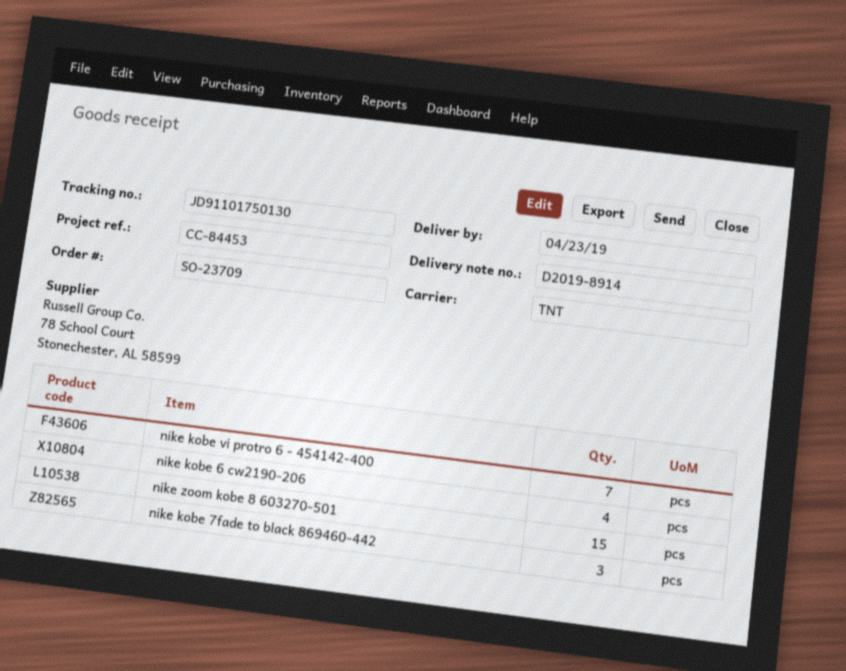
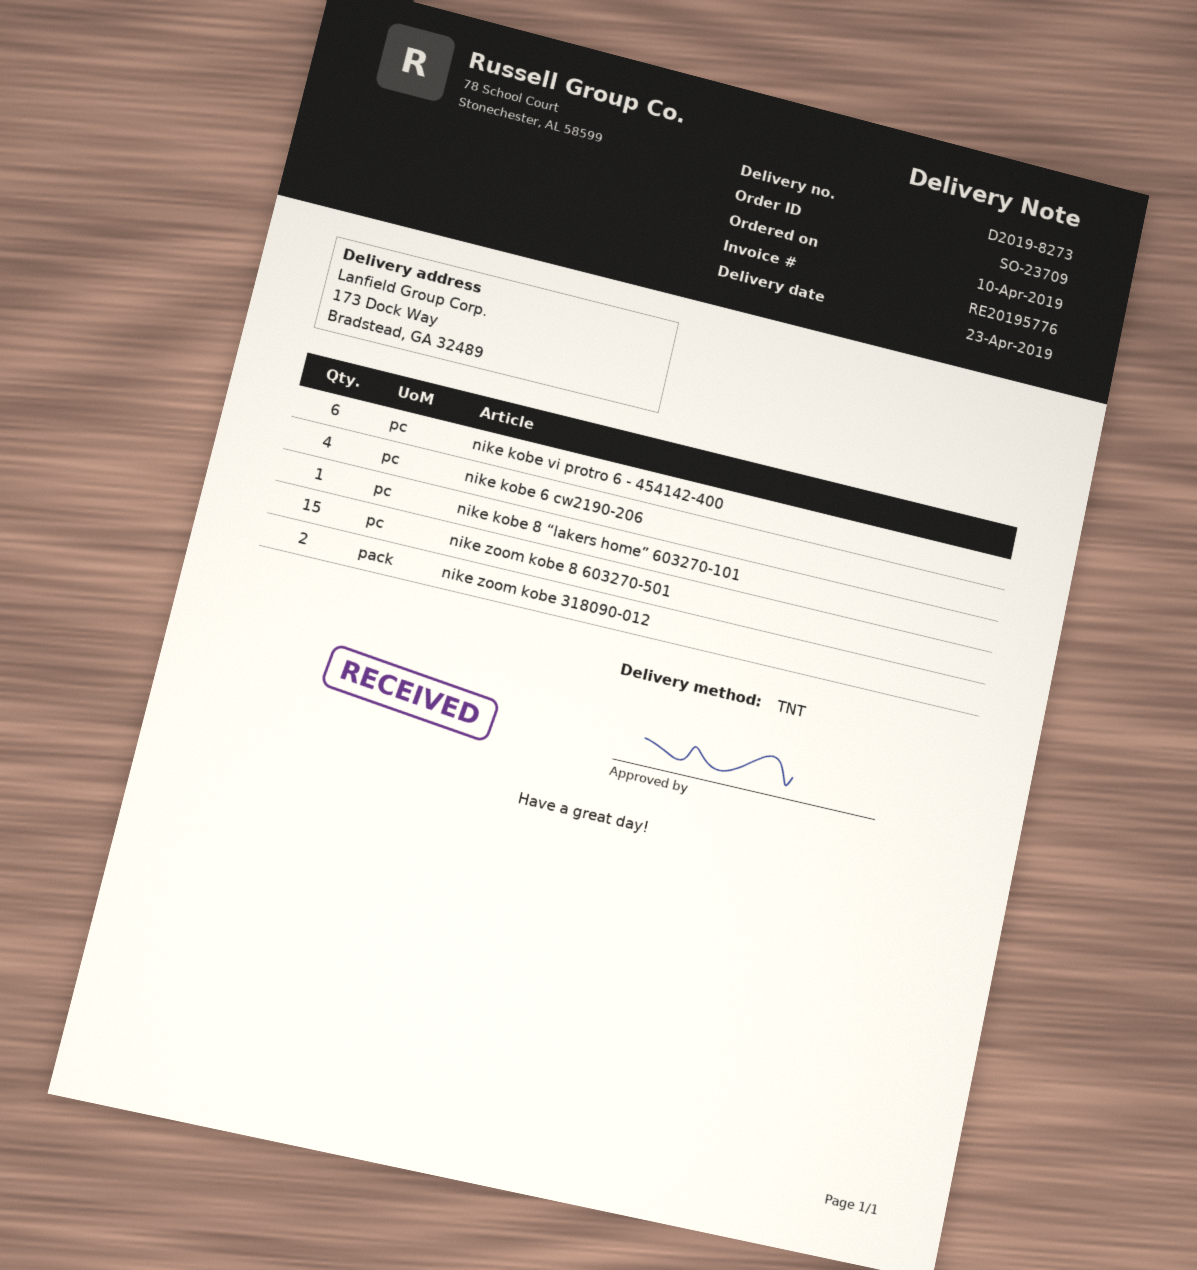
delivery note number: D2019-8914 -> D2019-8273
nike kobe vi protro 6 - 454142-400: 7 -> 6
nike kobe 7fade to black 869460-442: 3 -> none
nike kobe 8 “lakers home” 603270-101: none -> 1
nike zoom kobe 318090-012: none -> 2

